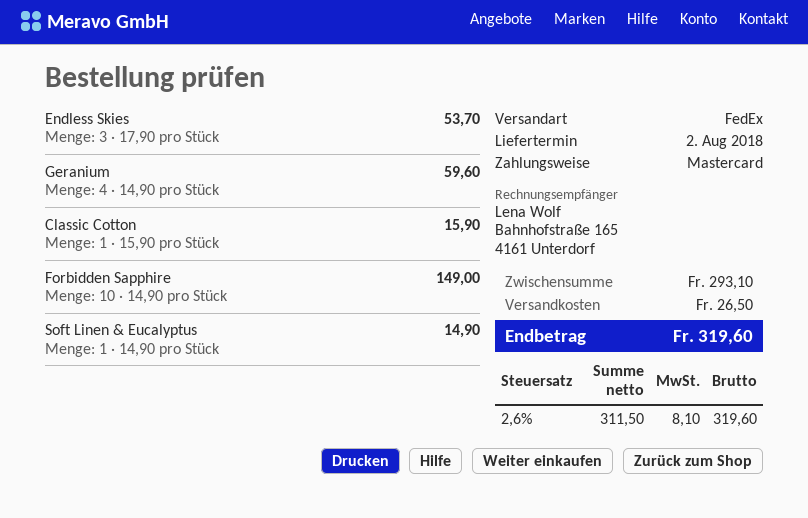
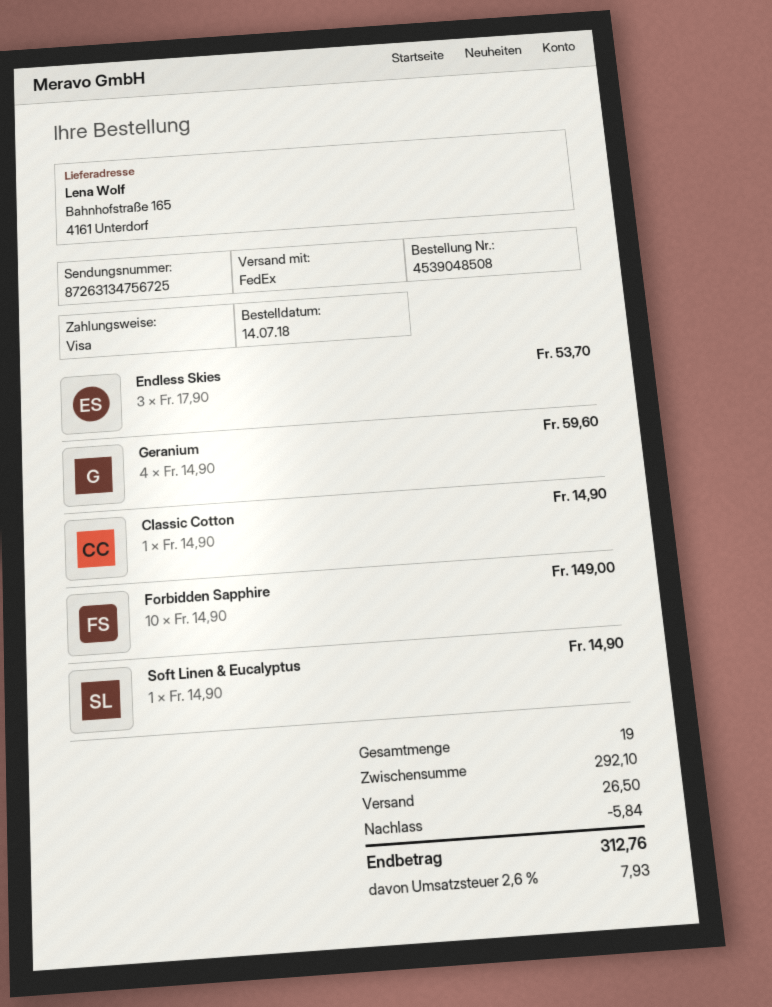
payment method: Mastercard -> Visa
Classic Cotton: 1 x 15.90 = 15.90 -> 1 x 14.90 = 14.90
subtotal: 293.10 -> 292.10
discount: none -> 5.84
tax: 2.6% = 8.10 -> 2.6% = 7.93
total: 319.60 -> 312.76

